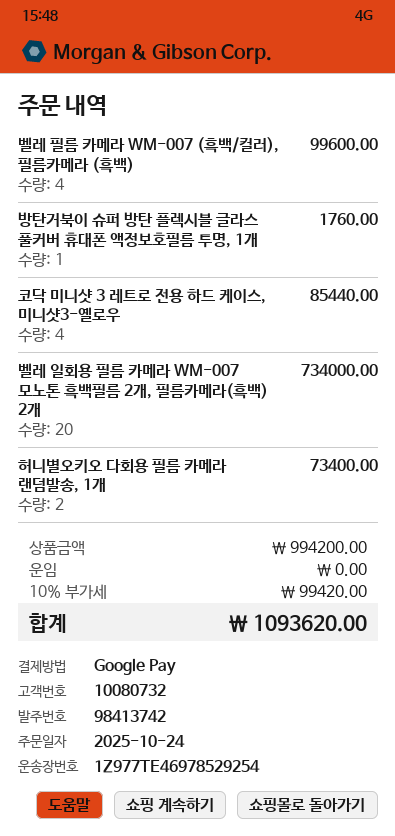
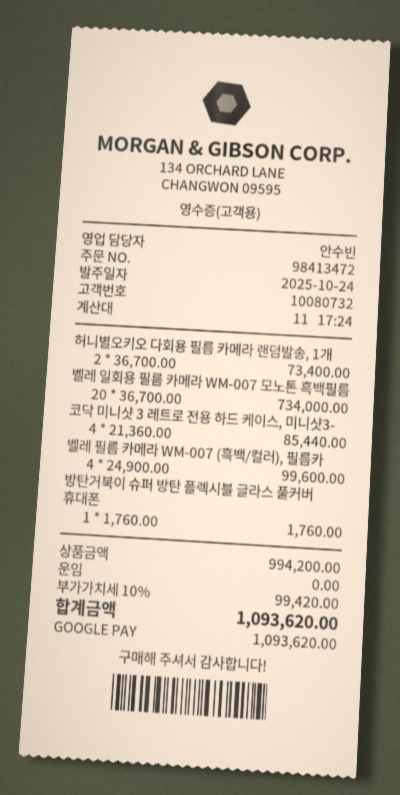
order number: 98413742 -> 98413472

